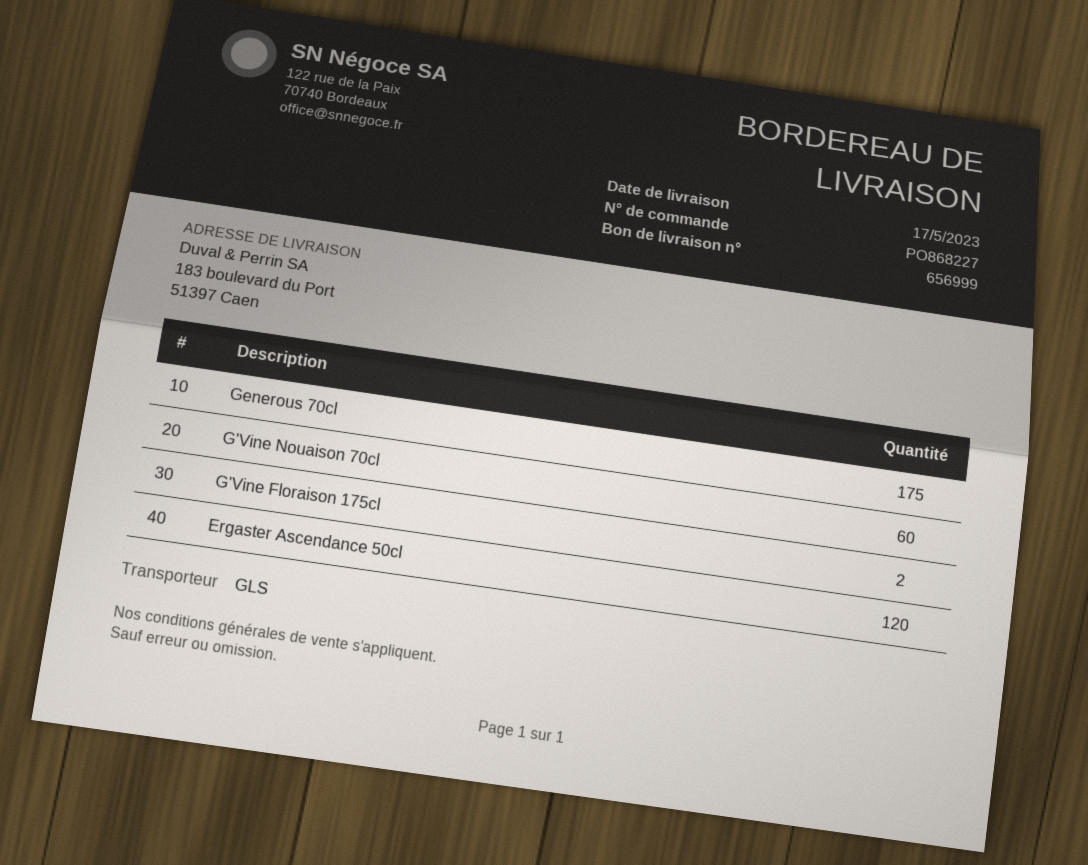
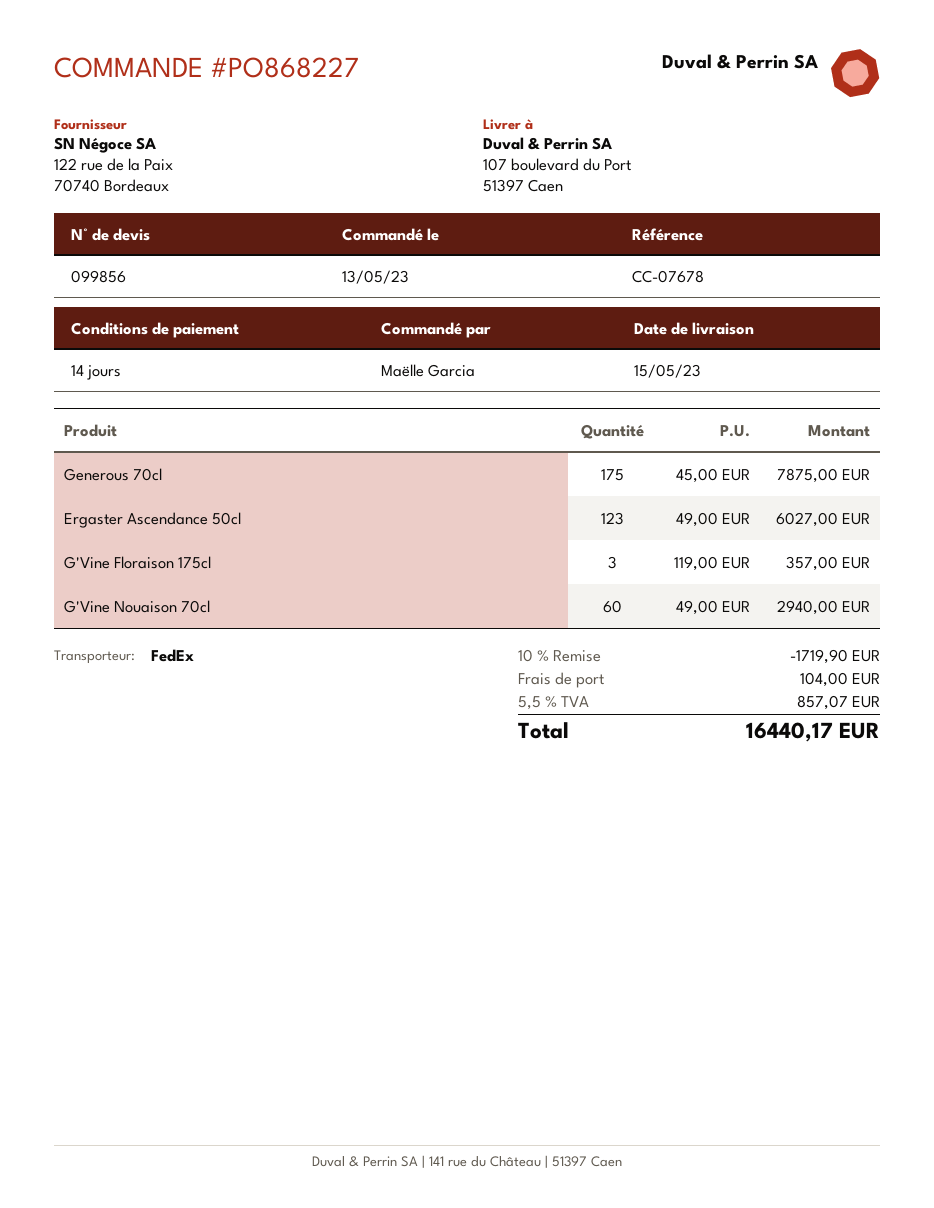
delivery date: 2023-05-17 -> 2023-05-15
shipping method: GLS -> FedEx
ship to: 183 boulevard du Port, 51397 Caen -> 107 boulevard du Port, 51397 Caen
G'Vine Floraison 175cl: 2 -> 3
Ergaster Ascendance 50cl: 120 -> 123

